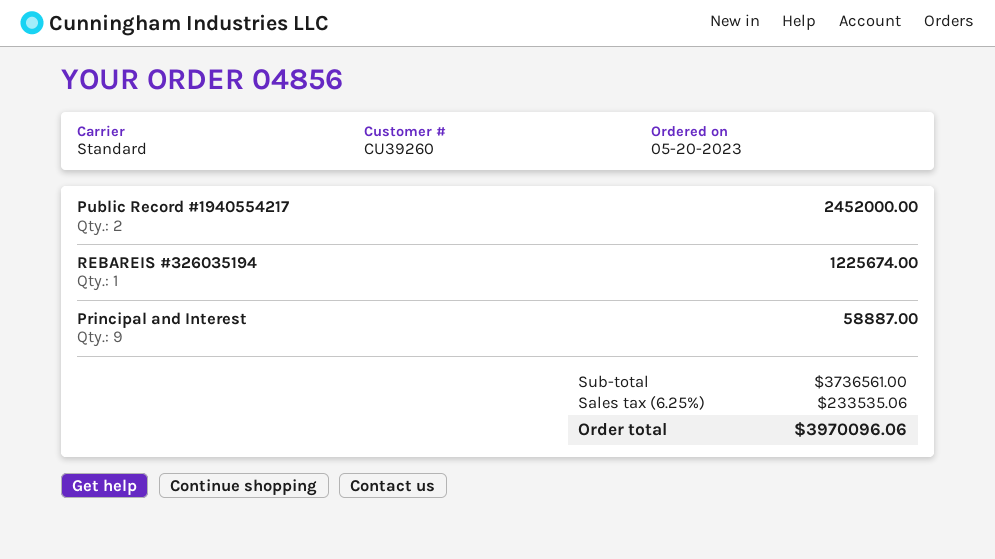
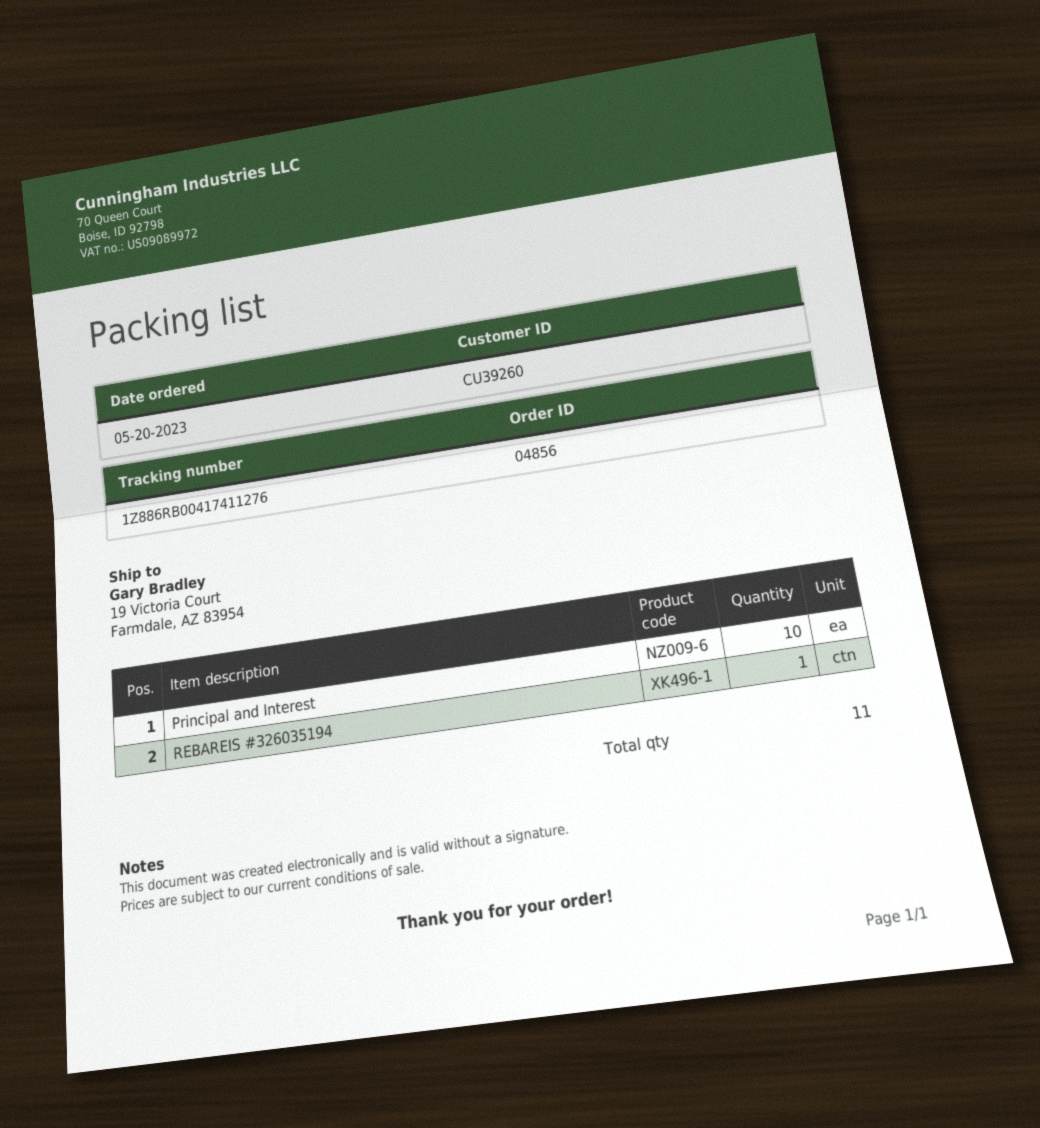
Public Record #1940554217: 2 -> none
Principal and Interest: 9 -> 10

